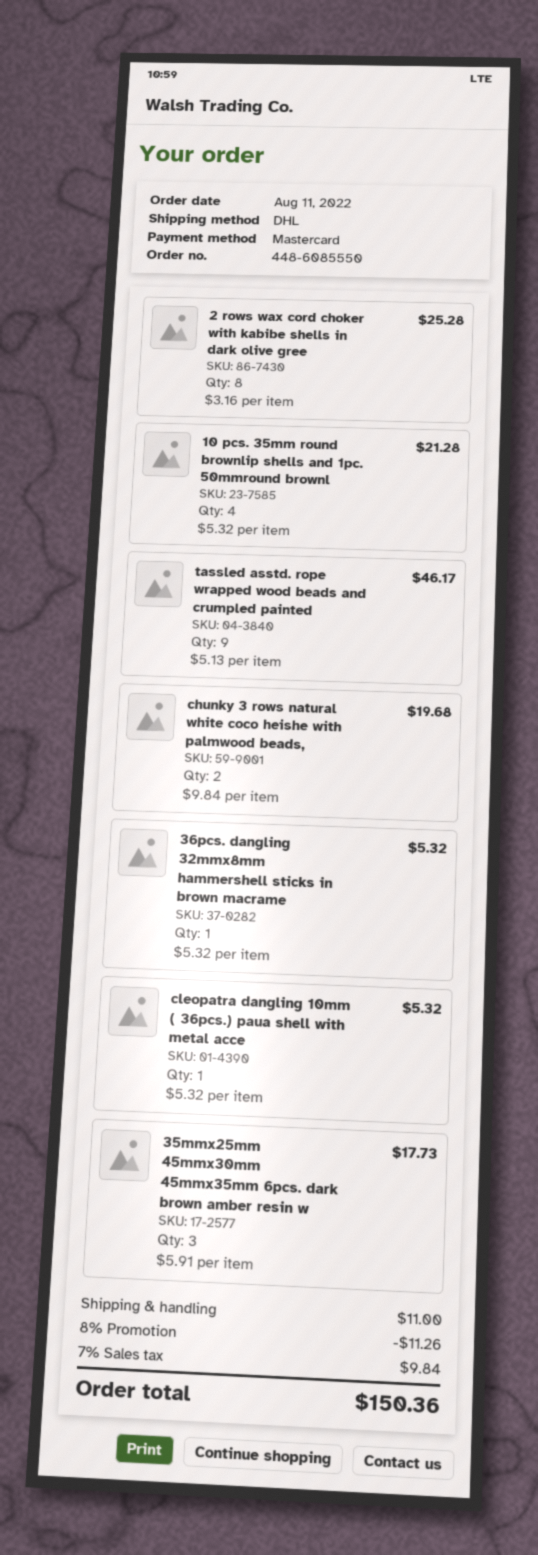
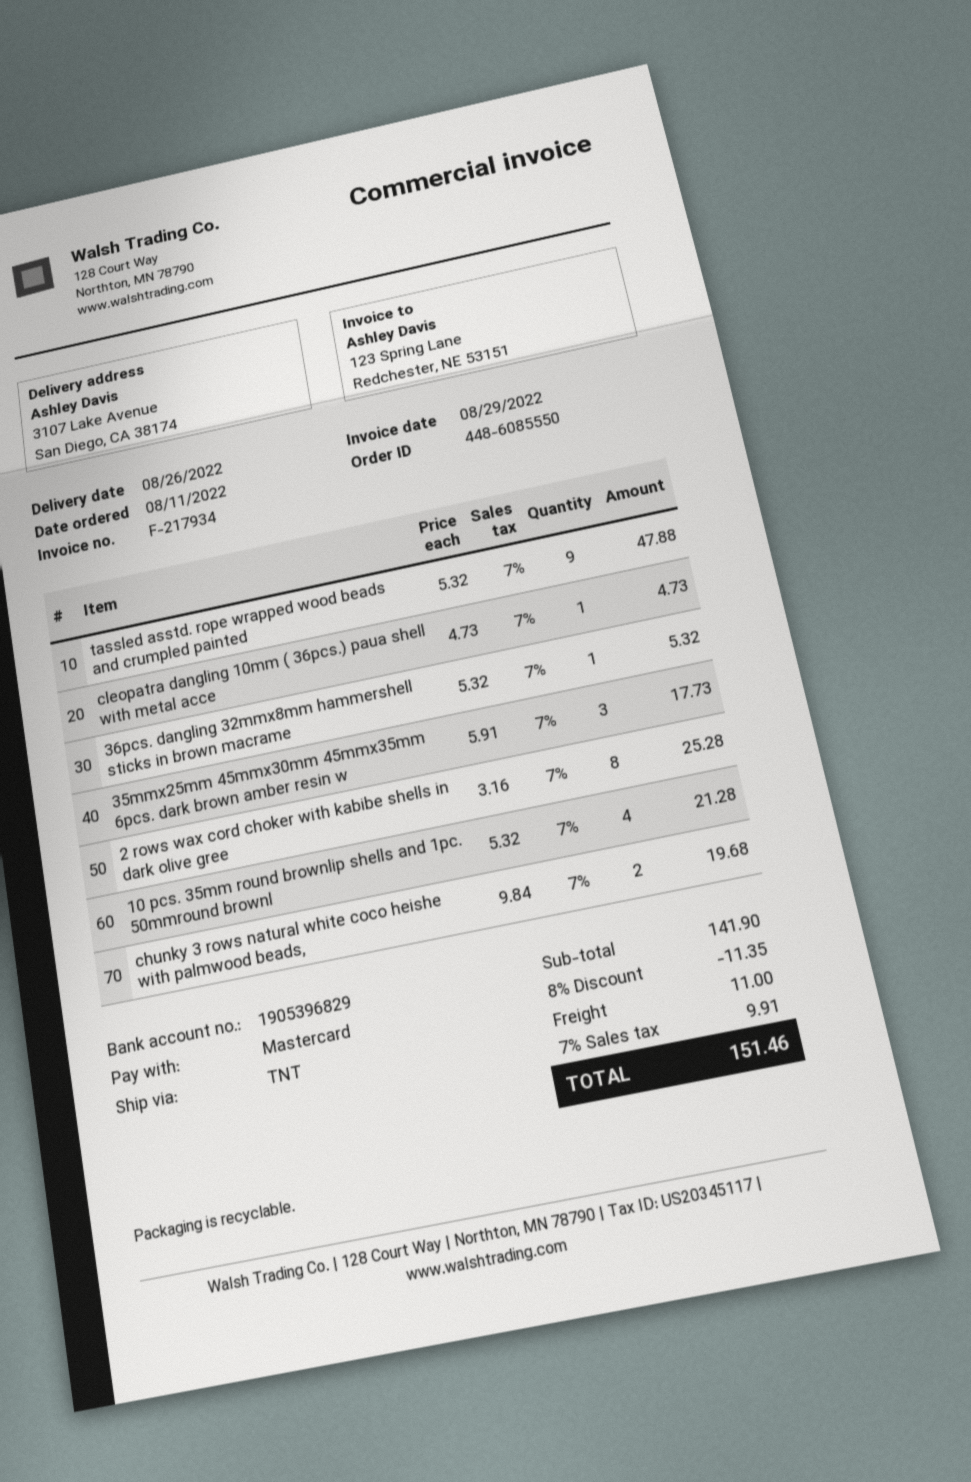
shipping method: DHL -> TNT
tassled asstd. rope wrapped wood beads and crumpled painted: 9 x 5.13 = 46.17 -> 9 x 5.32 = 47.88
cleopatra dangling 10mm ( 36pcs.) paua shell with metal acce: 1 x 5.32 = 5.32 -> 1 x 4.73 = 4.73
discount: 8% = 11.26 -> 8% = 11.35
tax: 7% = 9.84 -> 7% = 9.91
total: 150.36 -> 151.46

